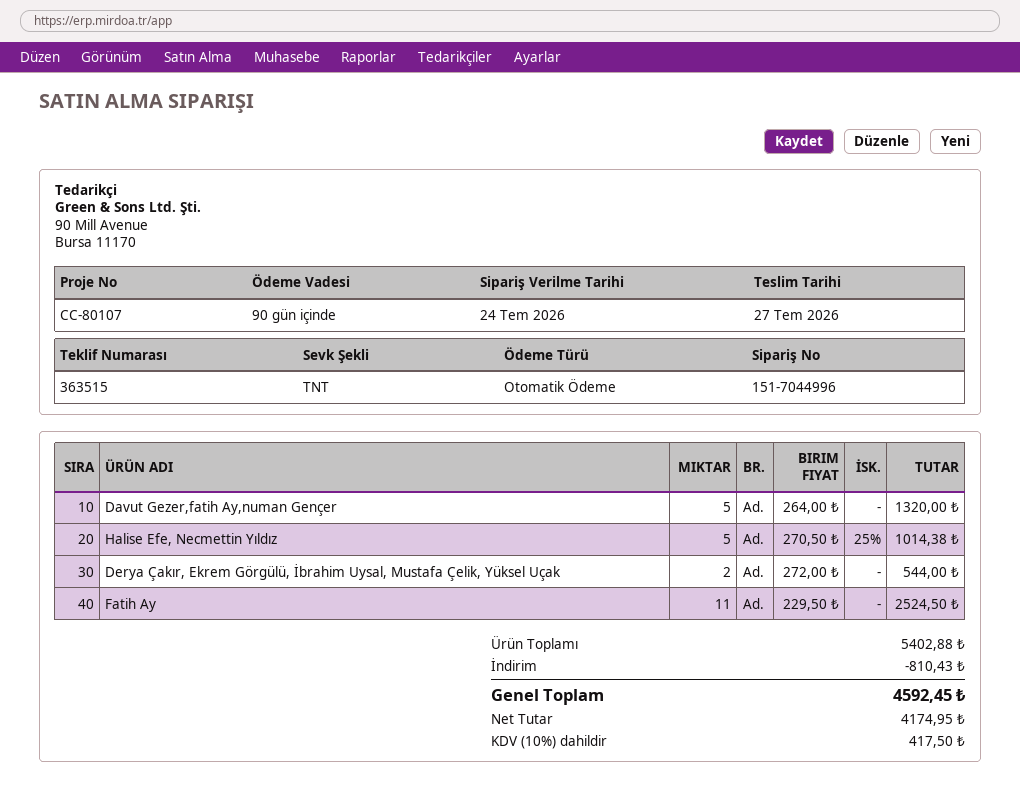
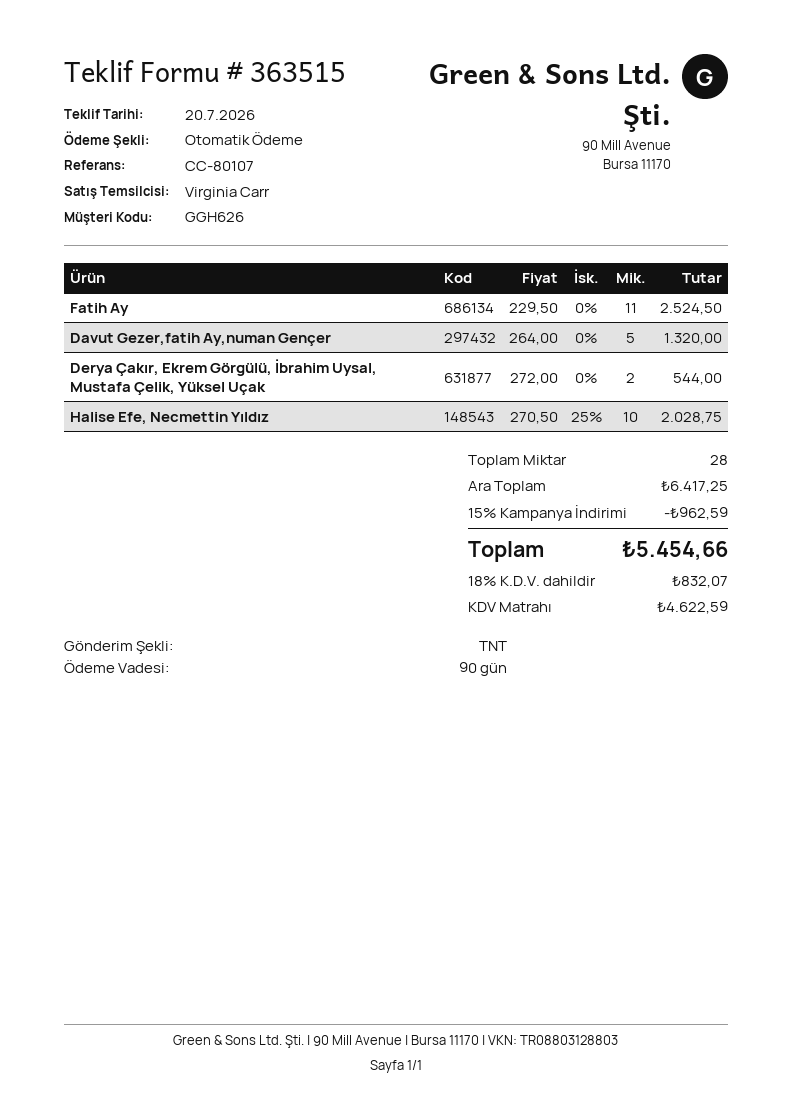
Halise Efe, Necmettin Yıldız: 5 x 270.50 - 25% = 1014.38 -> 10 x 270.50 - 25% = 2028.75
subtotal: 5402.88 -> 6417.25
discount: 810.43 -> 962.59
net: 4174.95 -> 4622.59
tax: 10% = 417.50 -> 18% = 832.07
total: 4592.45 -> 5454.66

